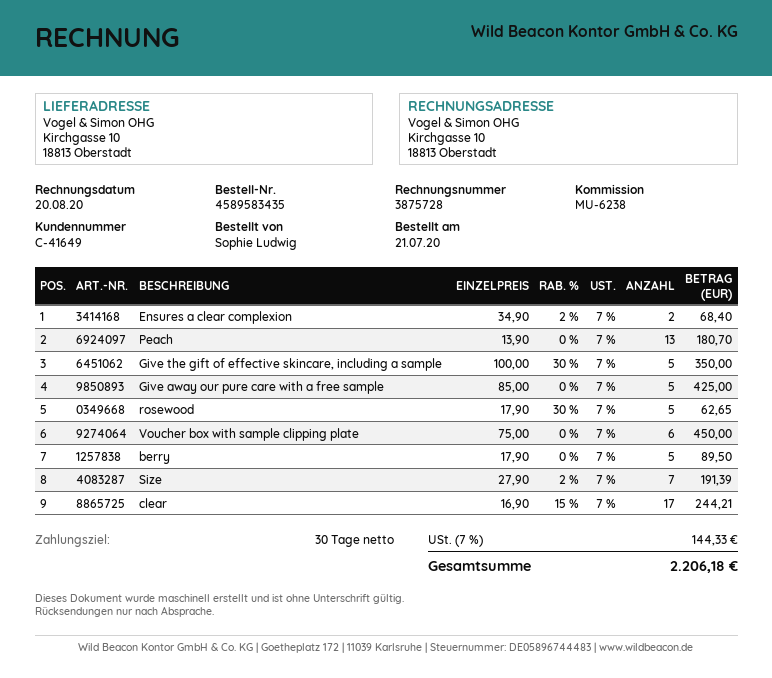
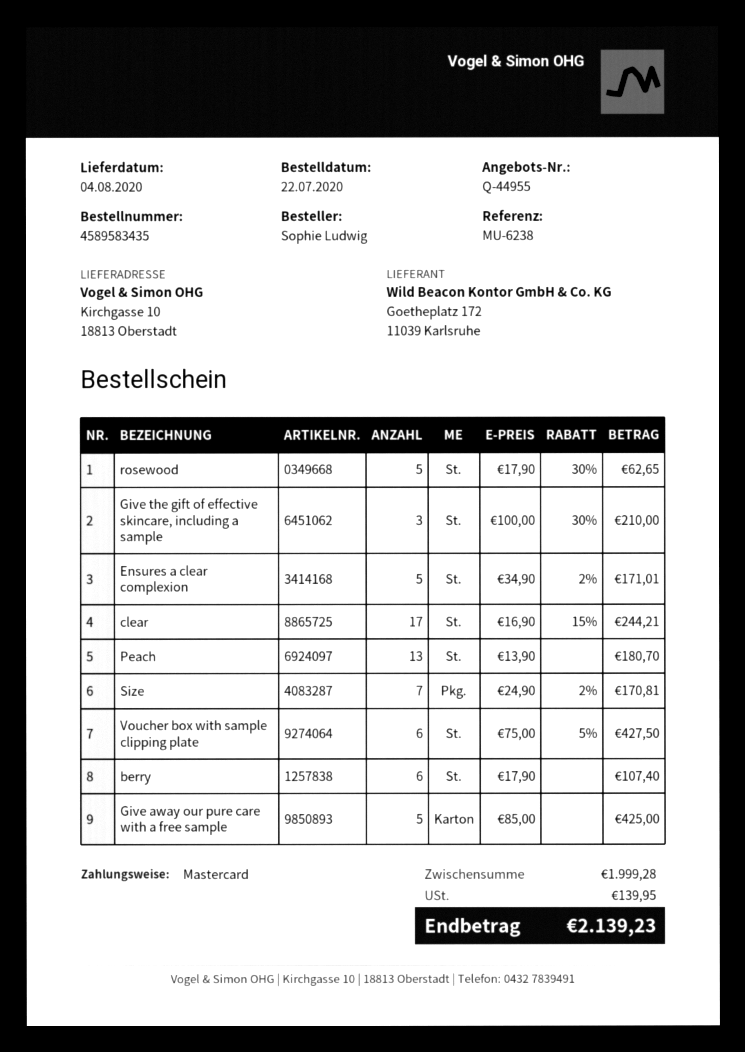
order date: 2020-07-21 -> 2020-07-22
Ensures a clear complexion: 2 x 34.90 - 2% = 68.40 -> 5 x 34.90 - 2% = 171.01
Give the gift of effective skincare, including a sample: 5 x 100.00 - 30% = 350.00 -> 3 x 100.00 - 30% = 210.00
Voucher box with sample clipping plate: 6 x 75.00 = 450.00 -> 6 x 75.00 - 5% = 427.50
berry: 5 x 17.90 = 89.50 -> 6 x 17.90 = 107.40
Size: 7 x 27.90 - 2% = 191.39 -> 7 x 24.90 - 2% = 170.81
tax: 144.33 -> 139.95
total: 2206.18 -> 2139.23

